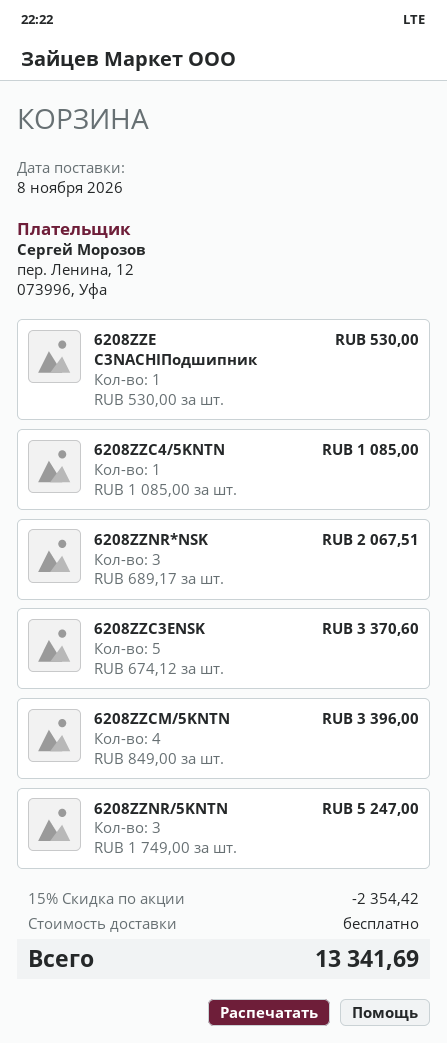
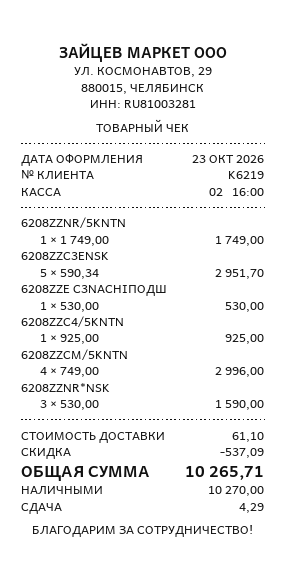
6208ZZC4/5KNTN: 1 x 1085.00 = 1085.00 -> 1 x 925.00 = 925.00
6208ZZNR*NSK: 3 x 689.17 = 2067.51 -> 3 x 530.00 = 1590.00
6208ZZC3ENSK: 5 x 674.12 = 3370.60 -> 5 x 590.34 = 2951.70
6208ZZCM/5KNTN: 4 x 849.00 = 3396.00 -> 4 x 749.00 = 2996.00
6208ZZNR/5KNTN: 3 x 1749.00 = 5247.00 -> 1 x 1749.00 = 1749.00
discount: 2354.42 -> 537.09
shipping: 0.00 -> 61.10
total: 13341.69 -> 10265.71

